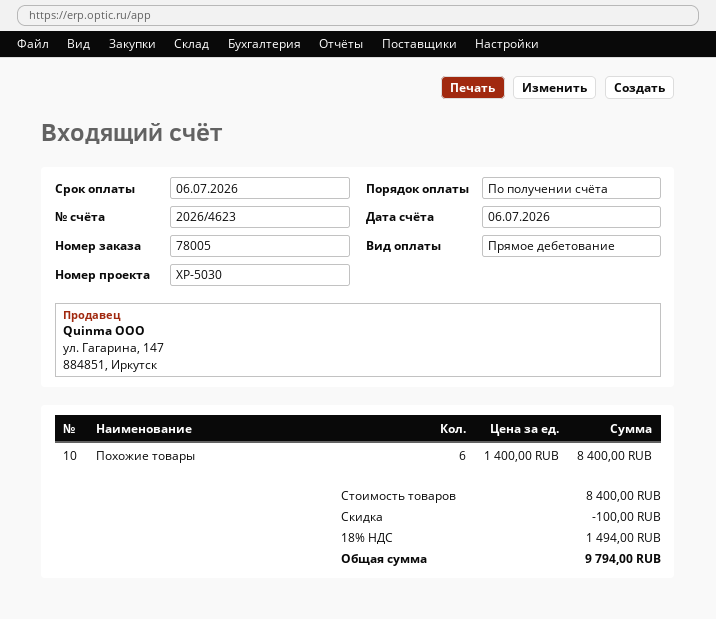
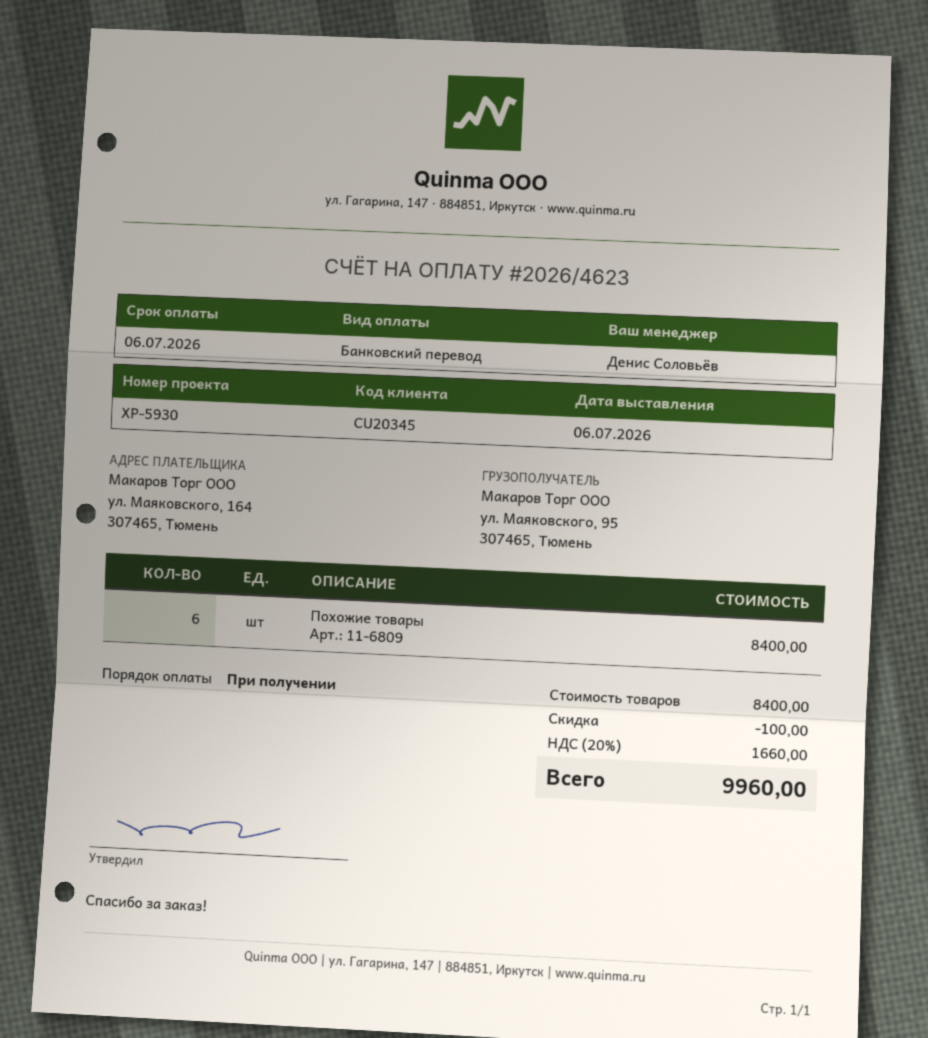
reference: XP-5030 -> XP-5930
payment method: direct debit -> bank transfer
tax: 18% = 1494.00 -> 20% = 1660.00
total: 9794.00 -> 9960.00

